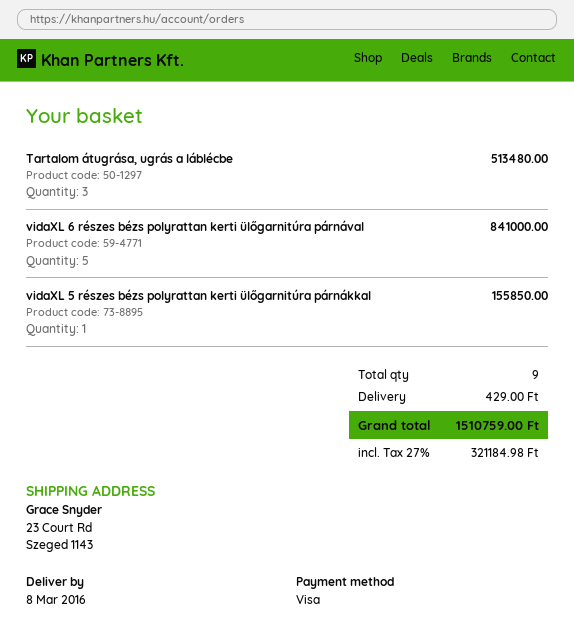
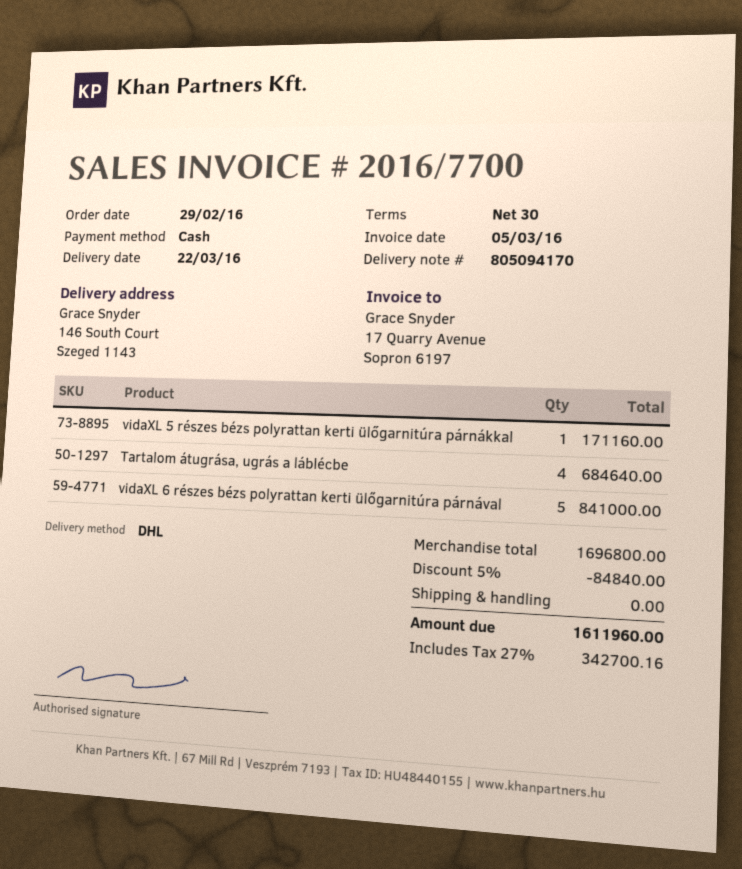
delivery date: 2016-03-08 -> 2016-03-22
payment method: Visa -> cash
ship to: 23 Court Rd, Szeged 1143 -> 146 South Court, Szeged 1143
Tartalom átugrása, ugrás a láblécbe: 3 for 513480.00 -> 4 for 684640.00
vidaXL 5 részes bézs polyrattan kerti ülőgarnitúra párnákkal: 1 for 155850.00 -> 1 for 171160.00
discount: none -> 5% = 84840.00
shipping: 429.00 -> 0.00
tax: 27% = 321184.98 -> 27% = 342700.16
total: 1510759.00 -> 1611960.00

